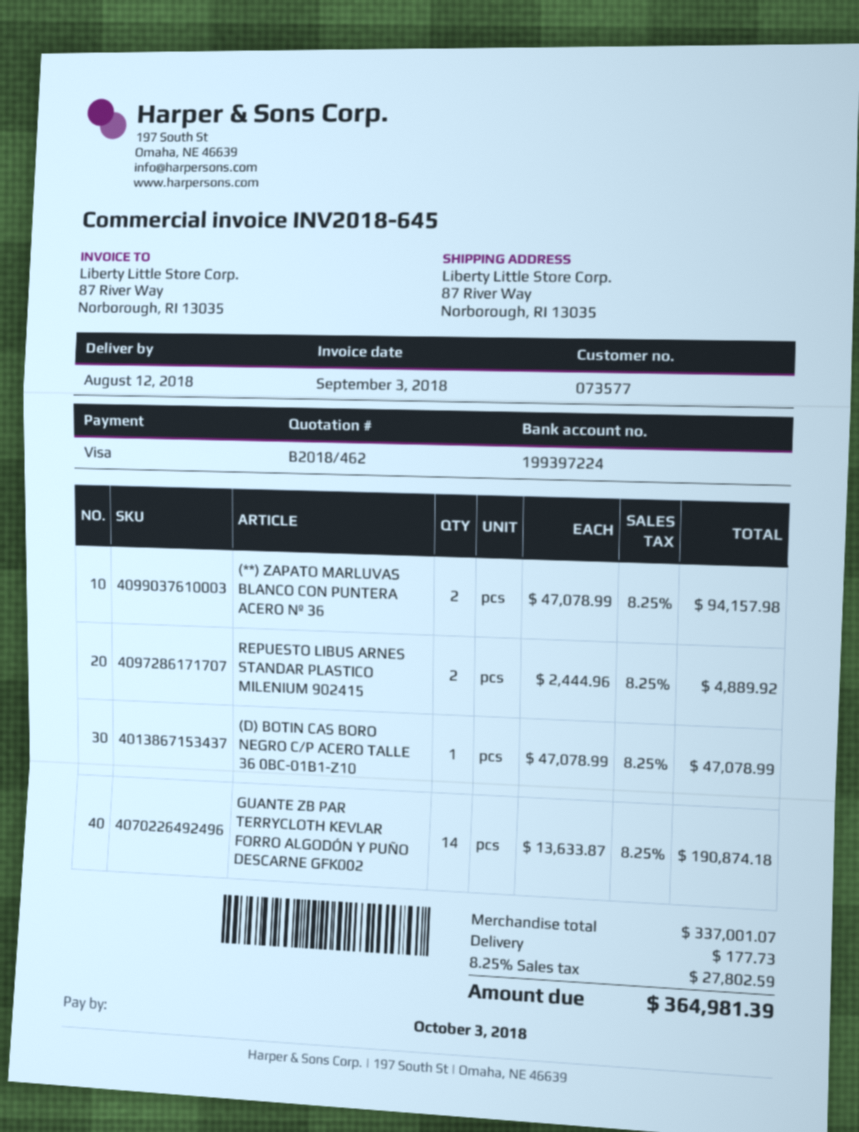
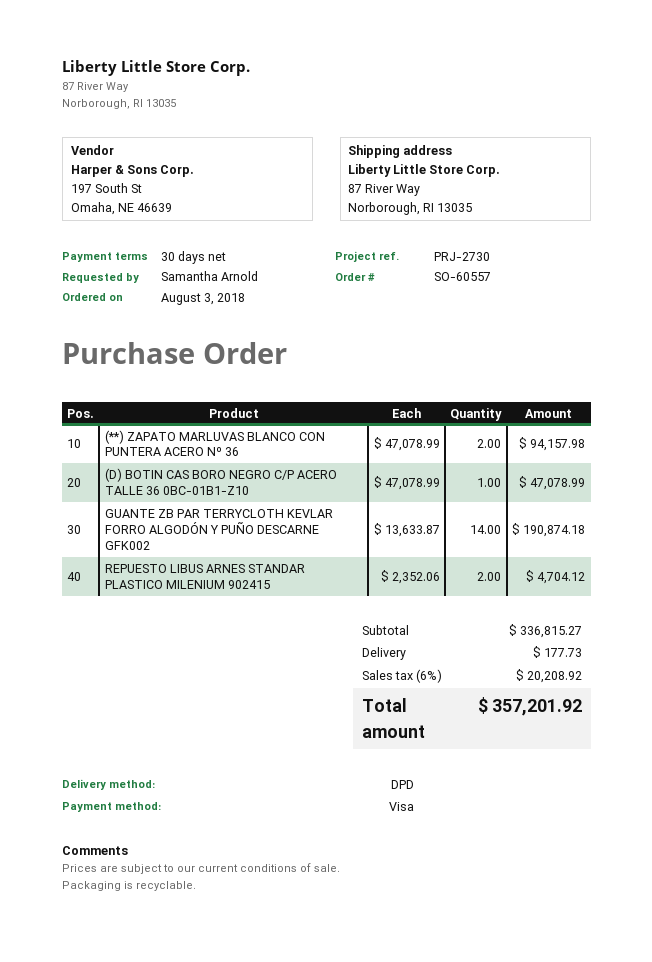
REPUESTO LIBUS ARNES STANDAR PLASTICO MILENIUM 902415: 2 x 2444.96 = 4889.92 -> 2 x 2352.06 = 4704.12
subtotal: 337001.07 -> 336815.27
tax: 8.25% = 27802.59 -> 6% = 20208.92
total: 364981.39 -> 357201.92

